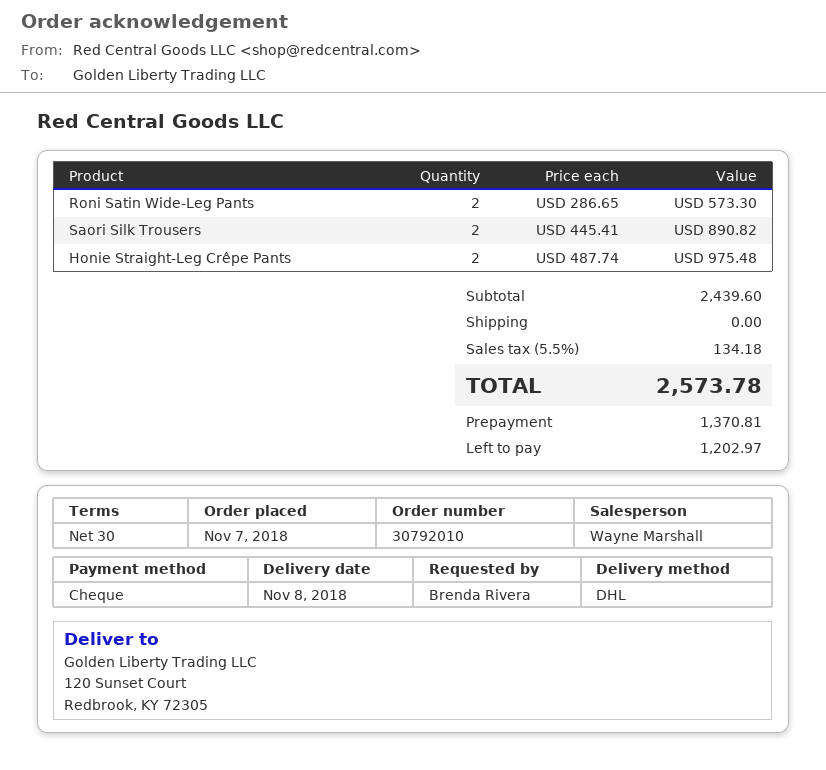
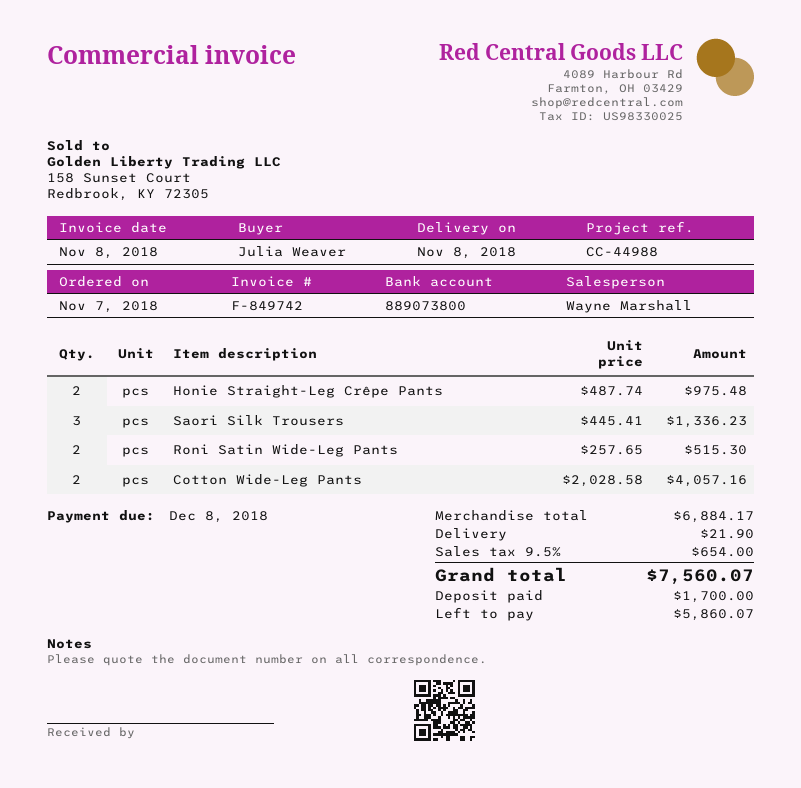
ordered by: Brenda Rivera -> Julia Weaver
Roni Satin Wide-Leg Pants: 2 x 286.65 = 573.30 -> 2 x 257.65 = 515.30
Saori Silk Trousers: 2 x 445.41 = 890.82 -> 3 x 445.41 = 1336.23
Cotton Wide-Leg Pants: none -> 2 x 2028.58 = 4057.16
subtotal: 2439.60 -> 6884.17
shipping: 0.00 -> 21.90
tax: 5.5% = 134.18 -> 9.5% = 654.00
total: 2573.78 -> 7560.07
deposit: 1370.81 -> 1700.00
balance: 1202.97 -> 5860.07

